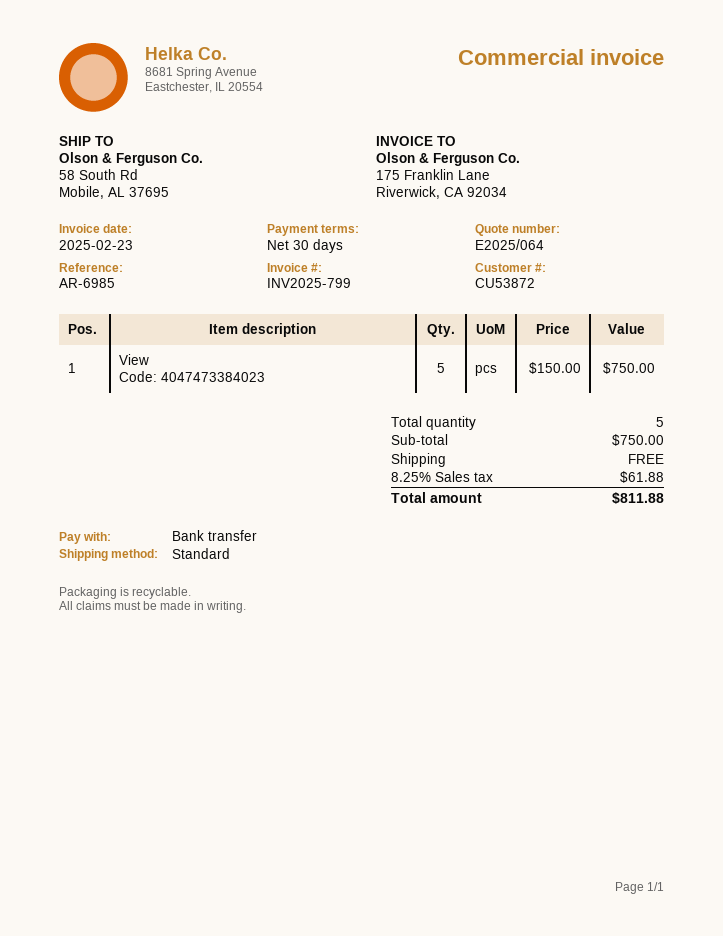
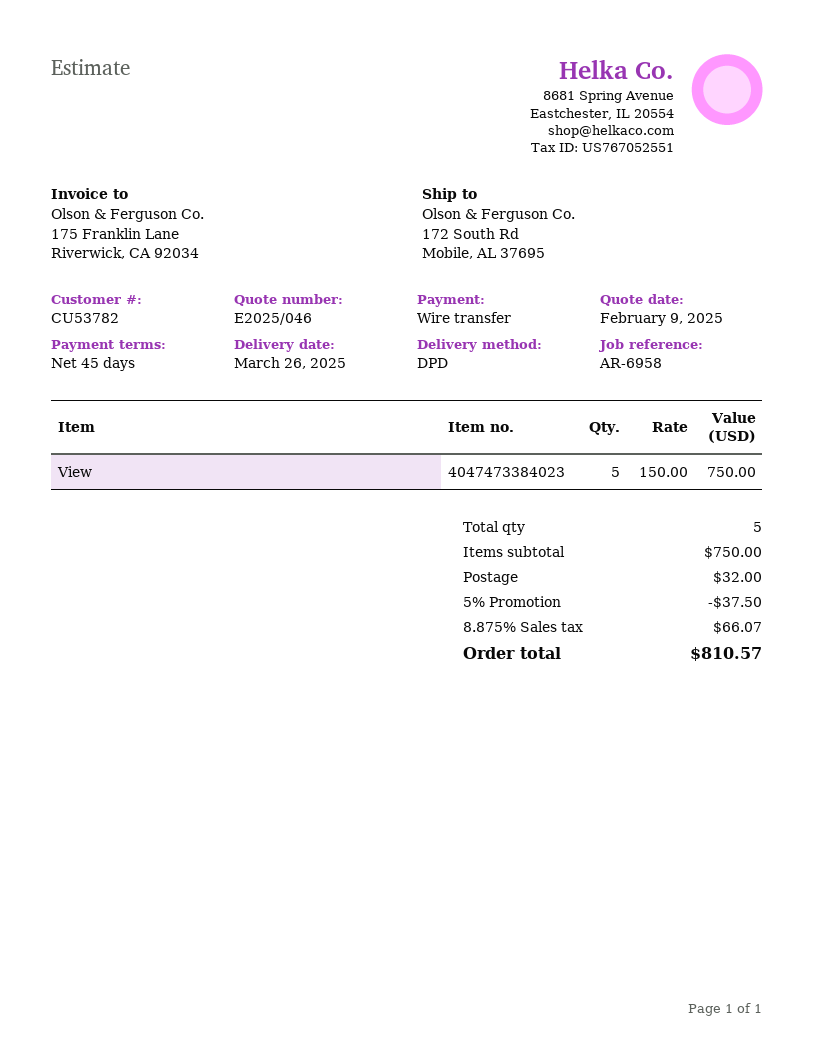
quote number: E2025/064 -> E2025/046
payment terms: 30 days -> 45 days
customer number: CU53872 -> CU53782
reference: AR-6985 -> AR-6958
shipping method: standard -> DPD
ship to: 58 South Rd, Mobile, AL 37695 -> 172 South Rd, Mobile, AL 37695
discount: none -> 5% = 37.50
shipping: 0.00 -> 32.00
tax: 8.25% = 61.88 -> 8.875% = 66.07
total: 811.88 -> 810.57

